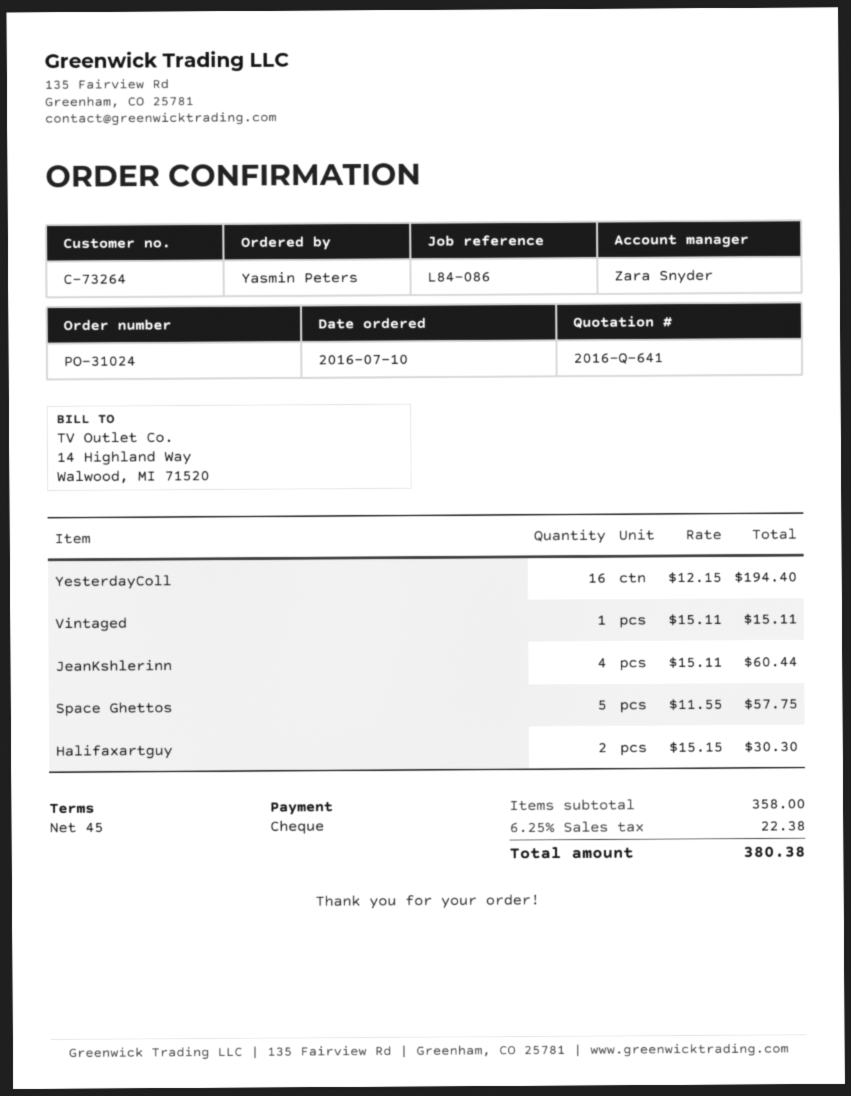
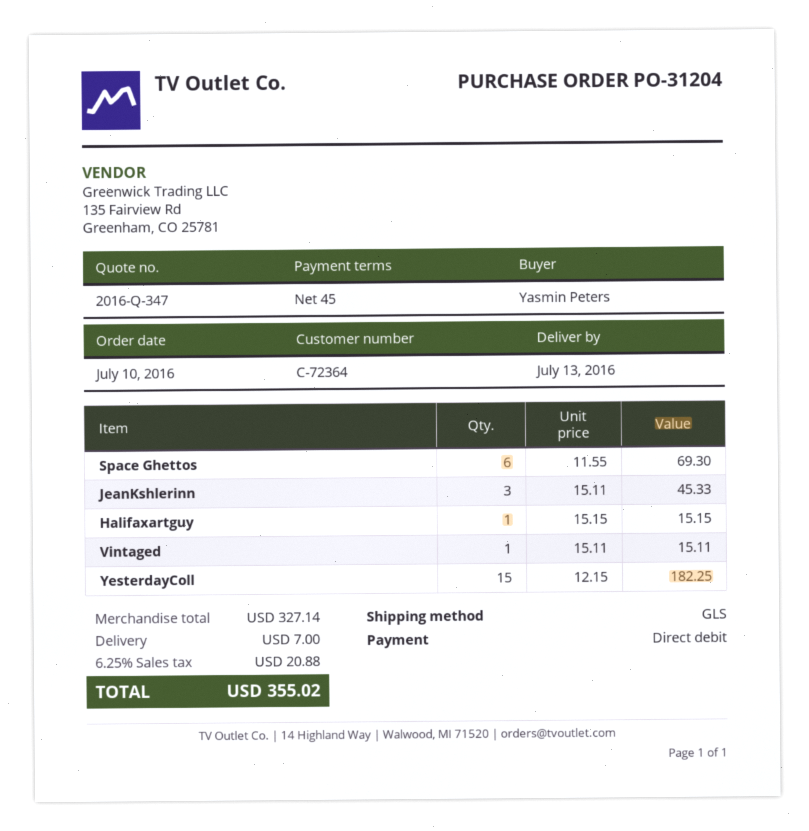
quote number: 2016-Q-641 -> 2016-Q-347
order number: PO-31024 -> PO-31204
customer number: C-73264 -> C-72364
payment method: cheque -> direct debit
YesterdayColl: 16 x 12.15 = 194.40 -> 15 x 12.15 = 182.25
JeanKshlerinn: 4 x 15.11 = 60.44 -> 3 x 15.11 = 45.33
Space Ghettos: 5 x 11.55 = 57.75 -> 6 x 11.55 = 69.30
Halifaxartguy: 2 x 15.15 = 30.30 -> 1 x 15.15 = 15.15
subtotal: 358.00 -> 327.14
shipping: none -> 7.00
tax: 6.25% = 22.38 -> 6.25% = 20.88
total: 380.38 -> 355.02

